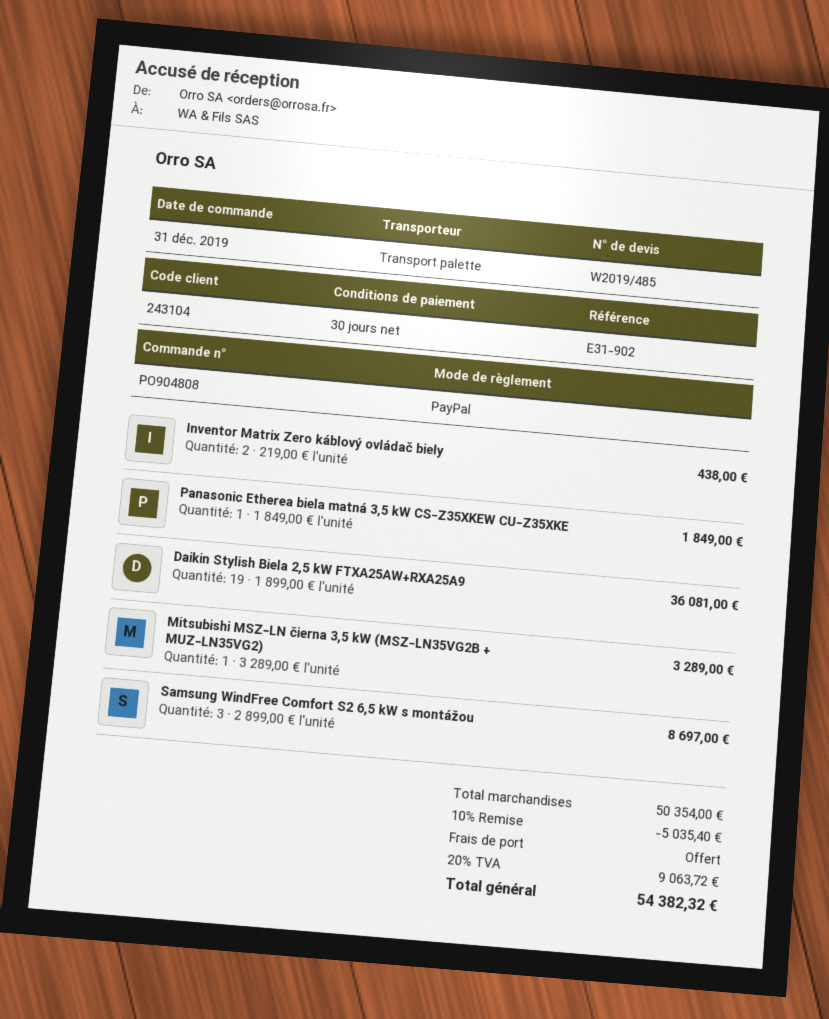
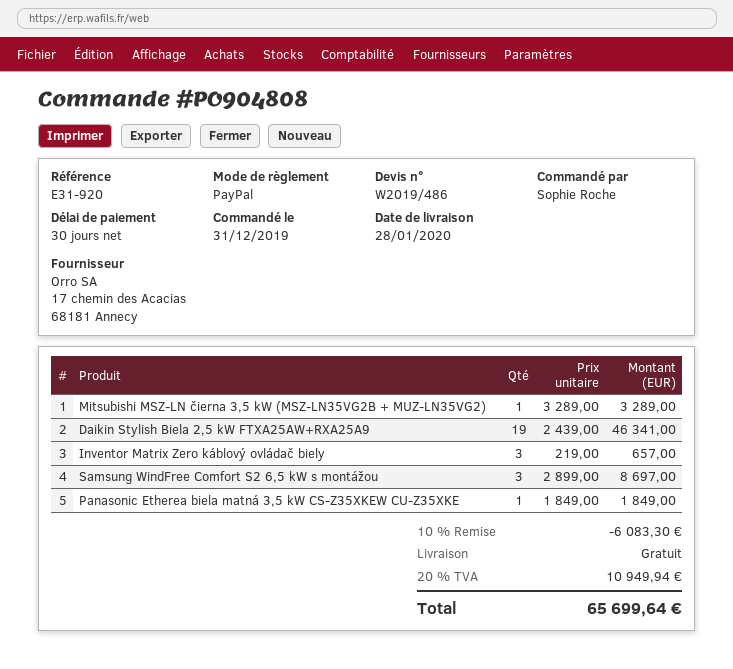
quote number: W2019/485 -> W2019/486
reference: E31-902 -> E31-920
Inventor Matrix Zero káblový ovládač biely: 2 x 219.00 = 438.00 -> 3 x 219.00 = 657.00
Daikin Stylish Biela 2,5 kW FTXA25AW+RXA25A9: 19 x 1899.00 = 36081.00 -> 19 x 2439.00 = 46341.00
discount: 10% = 5035.40 -> 10% = 6083.30
tax: 20% = 9063.72 -> 20% = 10949.94
total: 54382.32 -> 65699.64

